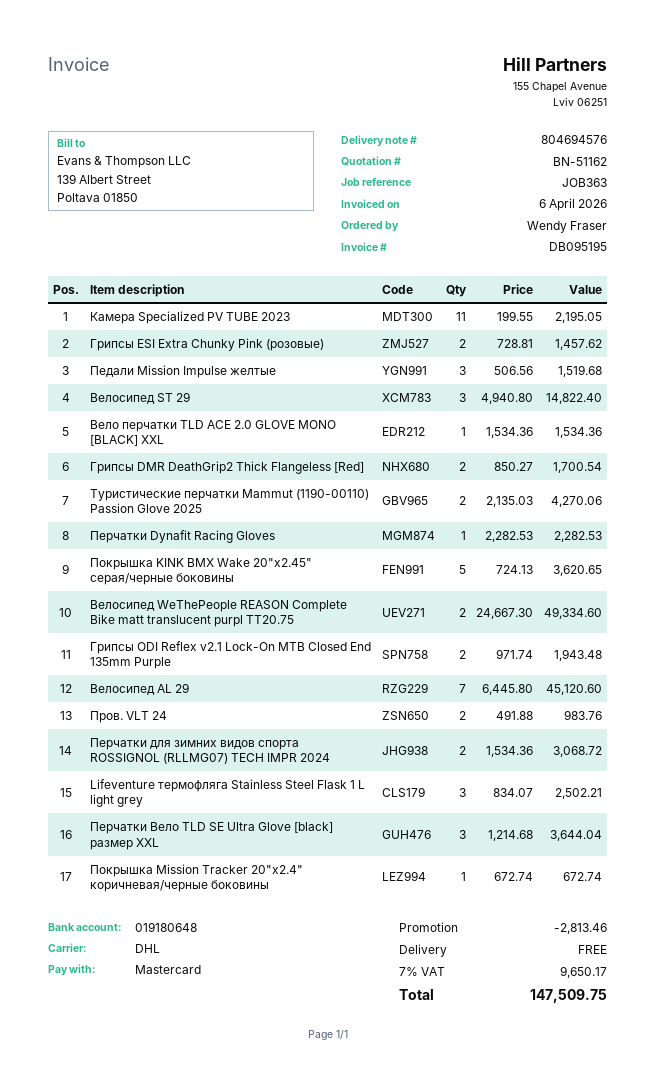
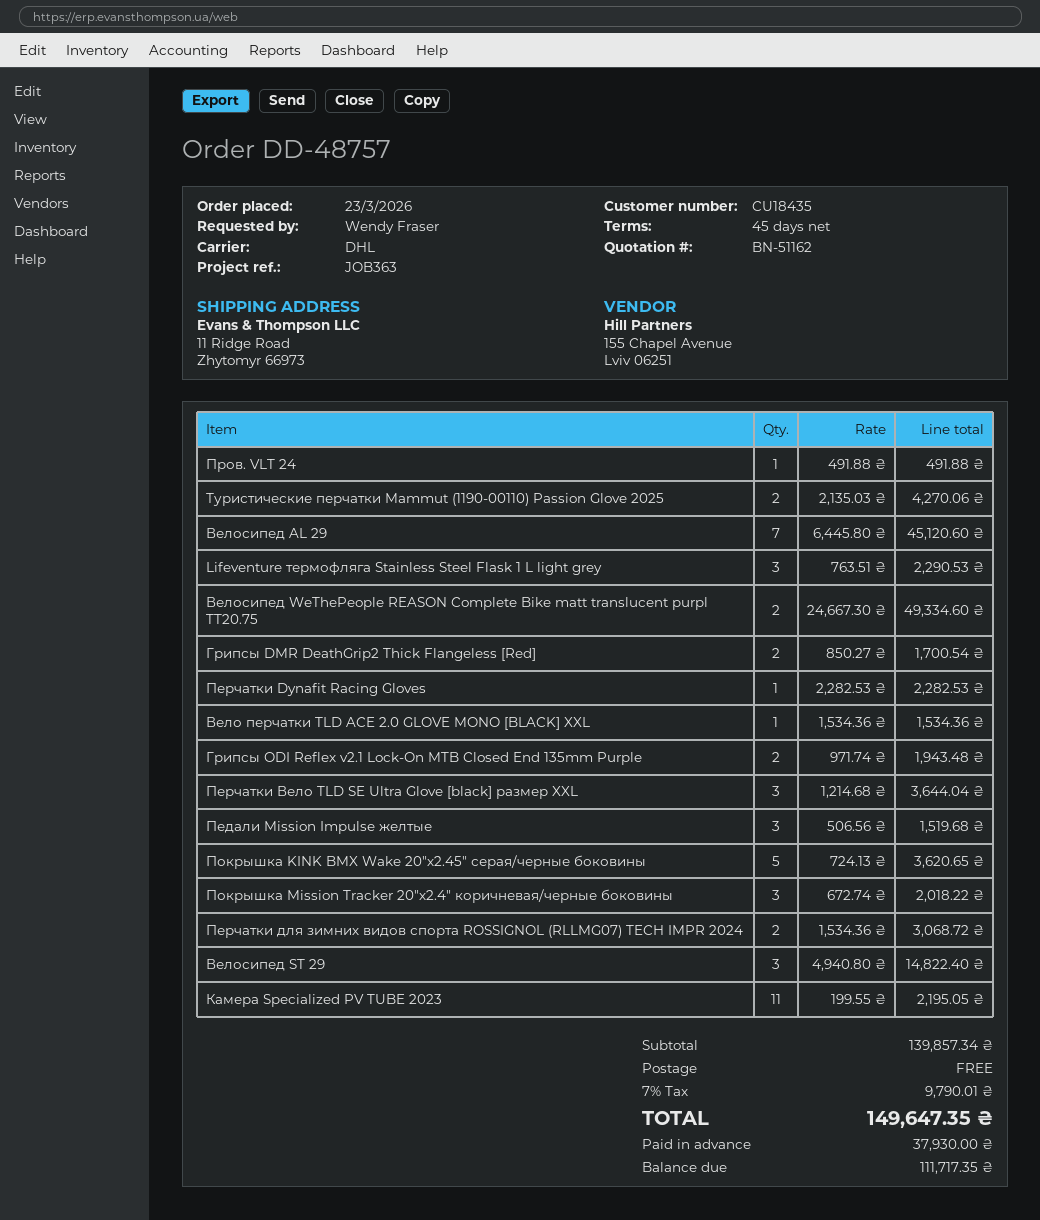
Грипсы ESI Extra Chunky Pink (розовые): 2 x 728.81 = 1457.62 -> none
Пров. VLT 24: 2 x 491.88 = 983.76 -> 1 x 491.88 = 491.88
Lifeventure термофляга Stainless Steel Flask 1 L light grey: 3 x 834.07 = 2502.21 -> 3 x 763.51 = 2290.53
Покрышка Mission Tracker 20"х2.4" коричневая/черные боковины: 1 x 672.74 = 672.74 -> 3 x 672.74 = 2018.22
discount: 2813.46 -> none
tax: 7% = 9650.17 -> 7% = 9790.01
total: 147509.75 -> 149647.35

